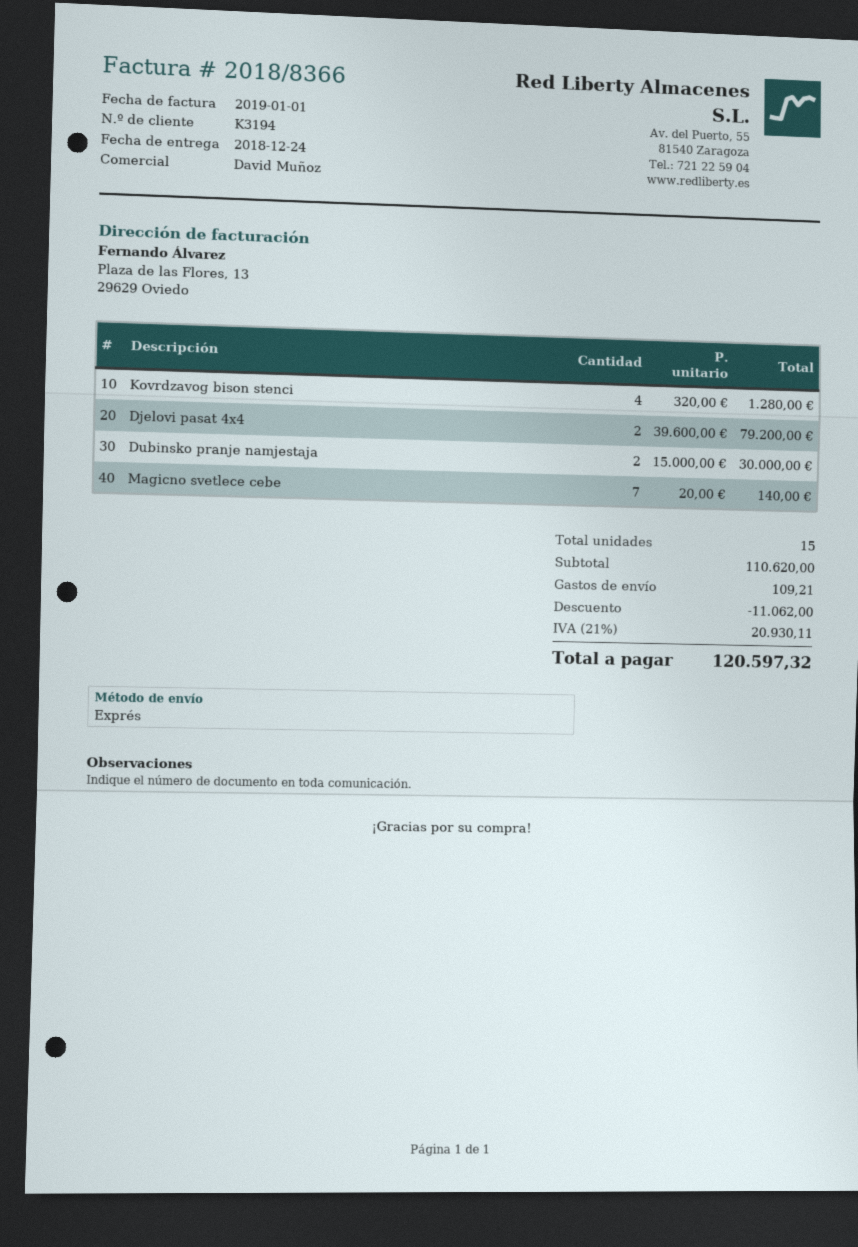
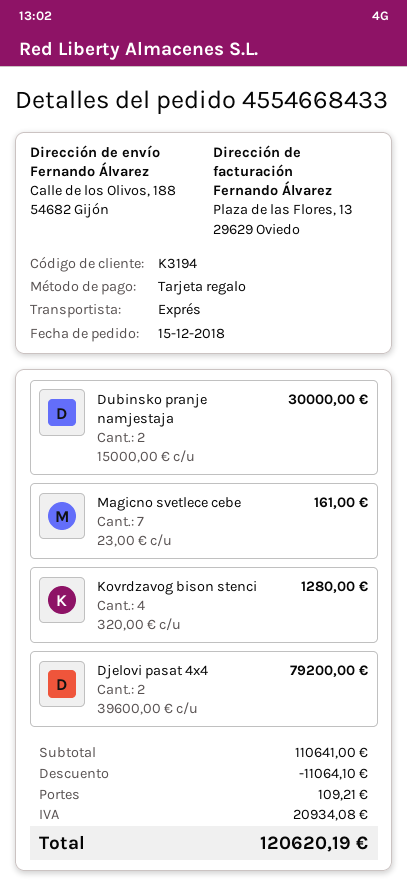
Magicno svetlece cebe: 7 x 20.00 = 140.00 -> 7 x 23.00 = 161.00
subtotal: 110620.00 -> 110641.00
discount: 11062.00 -> 11064.10
tax: 20930.11 -> 20934.08
total: 120597.32 -> 120620.19

